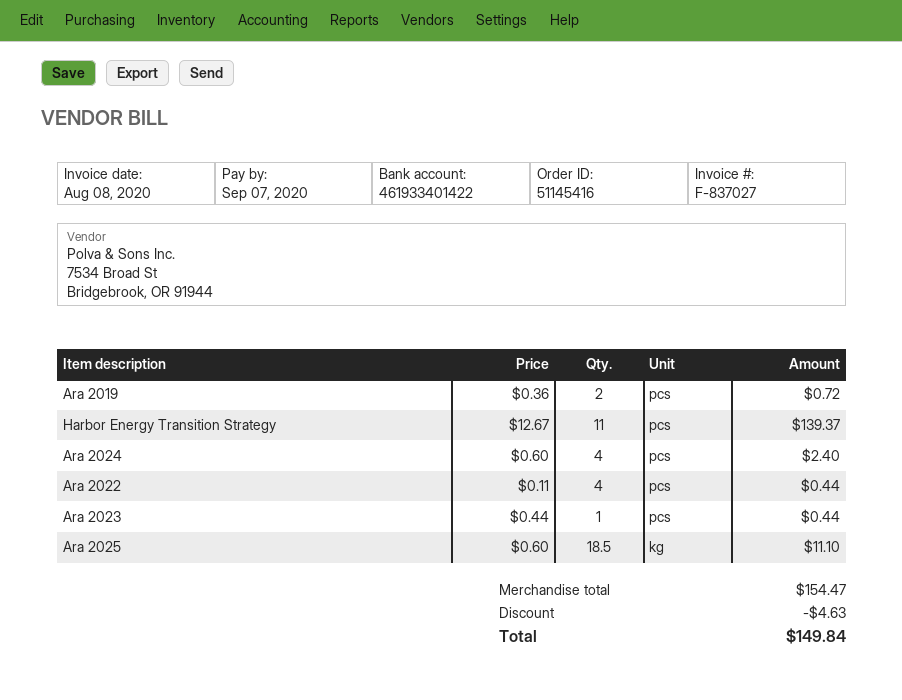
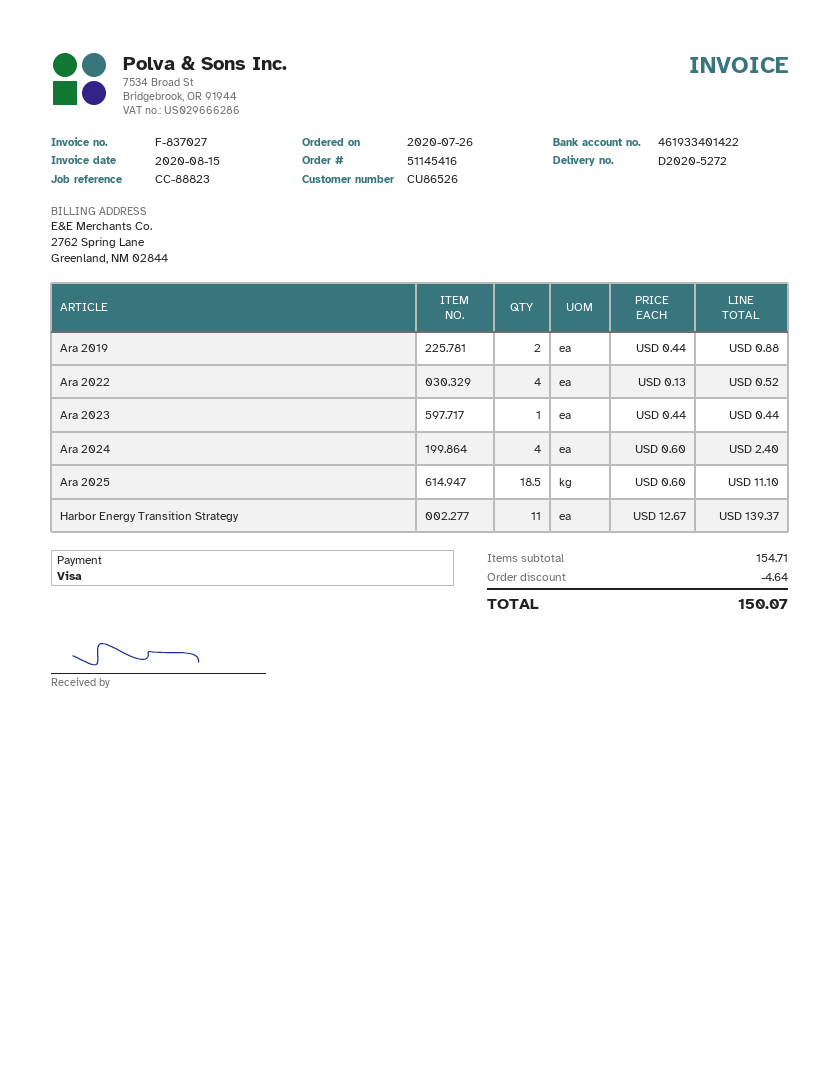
invoice date: 2020-08-08 -> 2020-08-15
Ara 2019: 2 x 0.36 = 0.72 -> 2 x 0.44 = 0.88
Ara 2022: 4 x 0.11 = 0.44 -> 4 x 0.13 = 0.52
subtotal: 154.47 -> 154.71
discount: 4.63 -> 4.64
total: 149.84 -> 150.07

